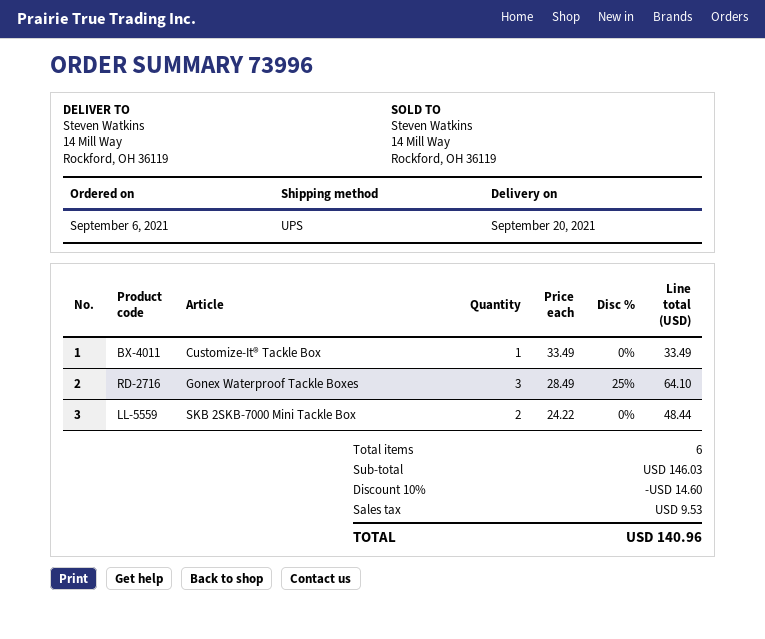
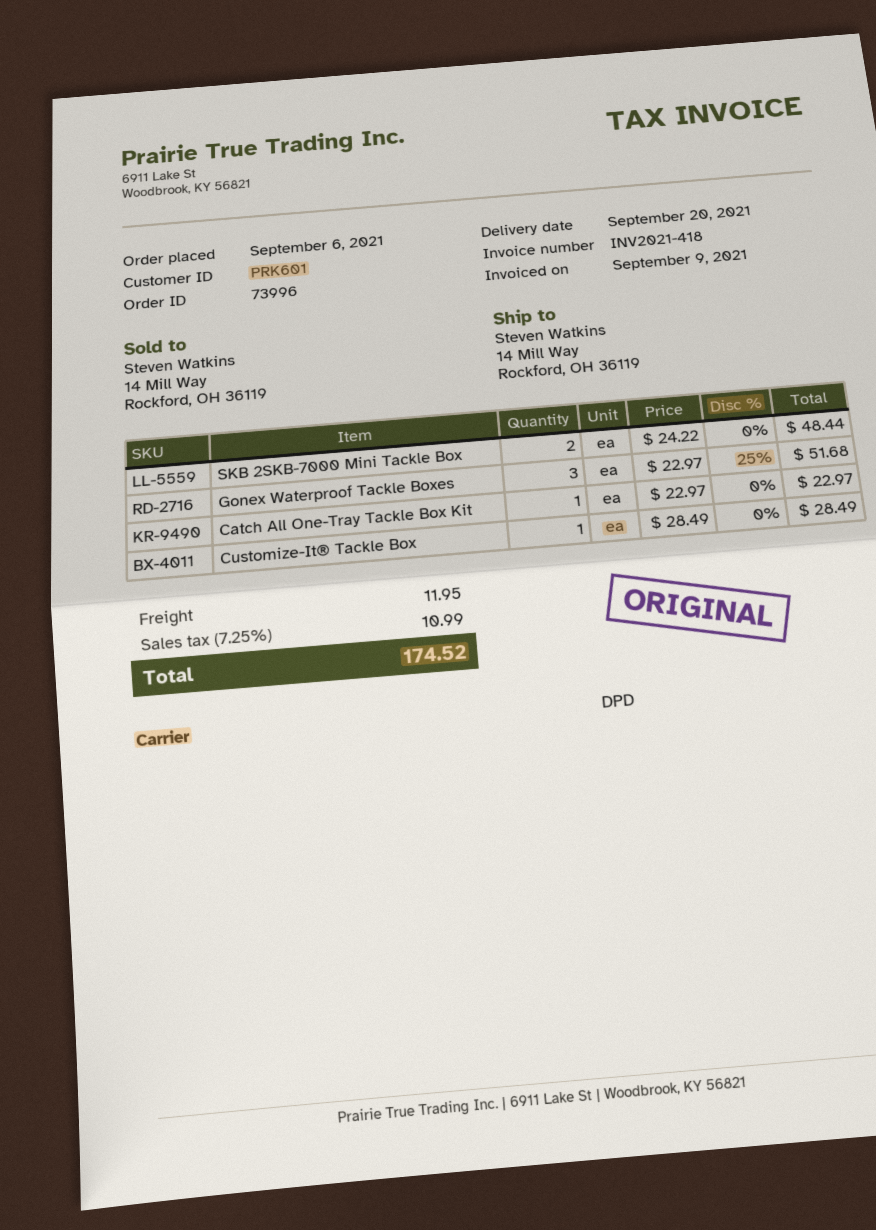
shipping method: UPS -> DPD
Customize-It® Tackle Box: 1 x 33.49 = 33.49 -> 1 x 28.49 = 28.49
Gonex Waterproof Tackle Boxes: 3 x 28.49 - 25% = 64.10 -> 3 x 22.97 - 25% = 51.68
Catch All One-Tray Tackle Box Kit: none -> 1 x 22.97 = 22.97
discount: 10% = 14.60 -> none
shipping: none -> 11.95
tax: 9.53 -> 10.99
total: 140.96 -> 174.52

